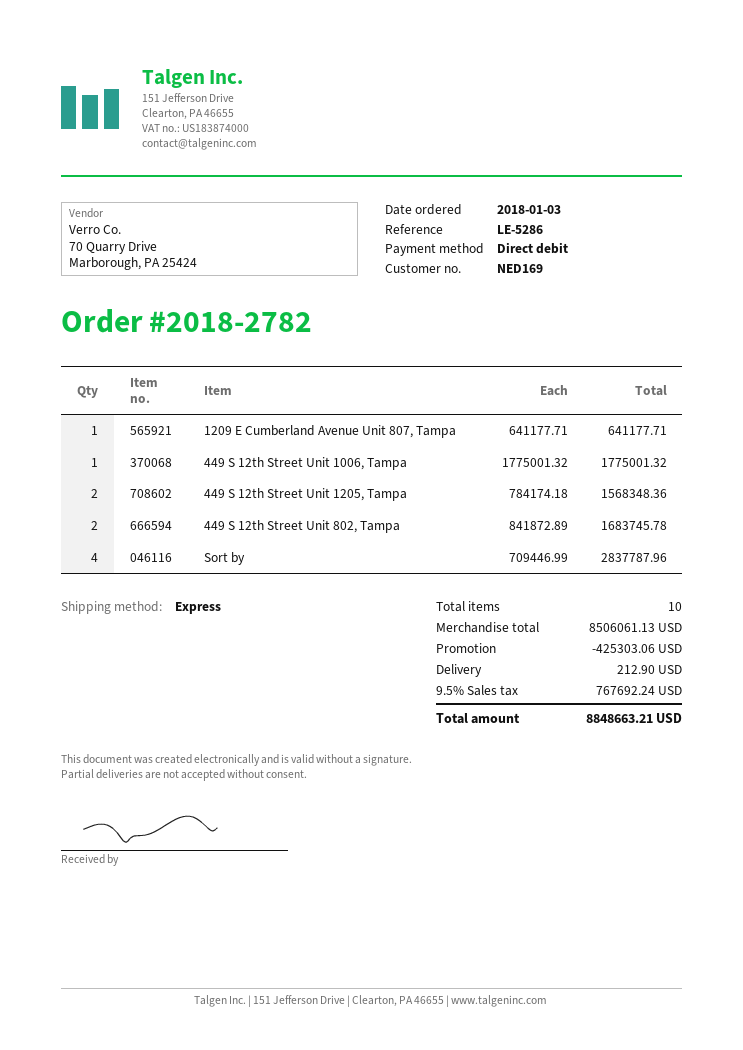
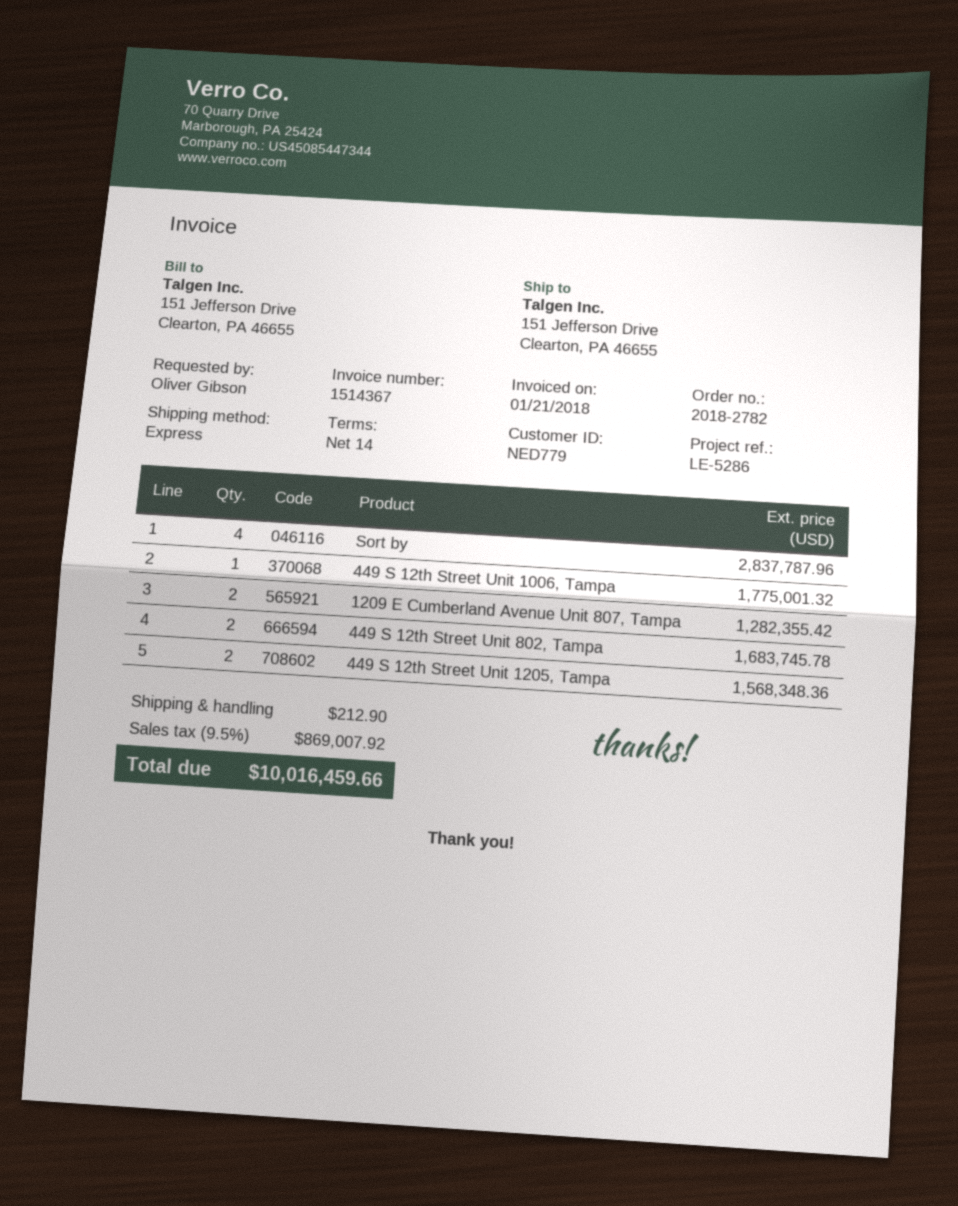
customer number: NED169 -> NED779
1209 E Cumberland Avenue Unit 807, Tampa: 1 for 641177.71 -> 2 for 1282355.42
discount: 425303.06 -> none
tax: 9.5% = 767692.24 -> 9.5% = 869007.92
total: 8848663.21 -> 10016459.66

